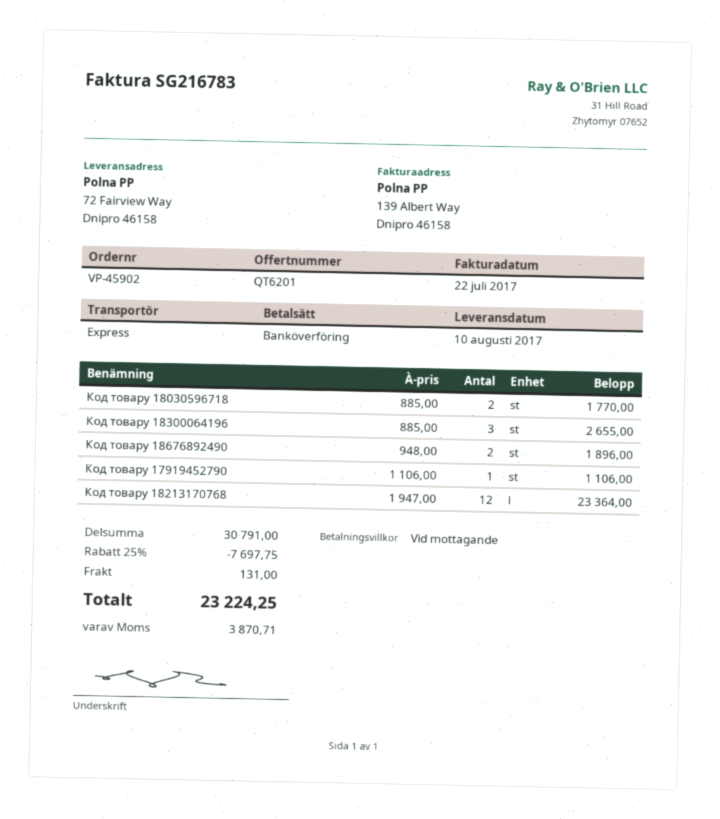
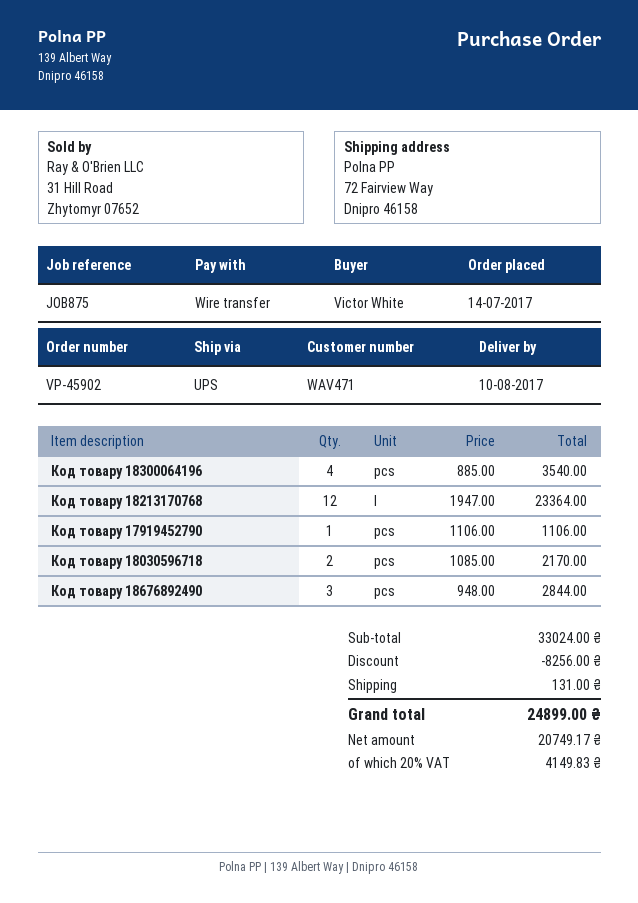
shipping method: express -> UPS
Код товару 18030596718: 2 x 885.00 = 1770.00 -> 2 x 1085.00 = 2170.00
Код товару 18300064196: 3 x 885.00 = 2655.00 -> 4 x 885.00 = 3540.00
Код товару 18676892490: 2 x 948.00 = 1896.00 -> 3 x 948.00 = 2844.00
subtotal: 30791.00 -> 33024.00
discount: 7697.75 -> 8256.00
tax: 3870.71 -> 4149.83
total: 23224.25 -> 24899.00

